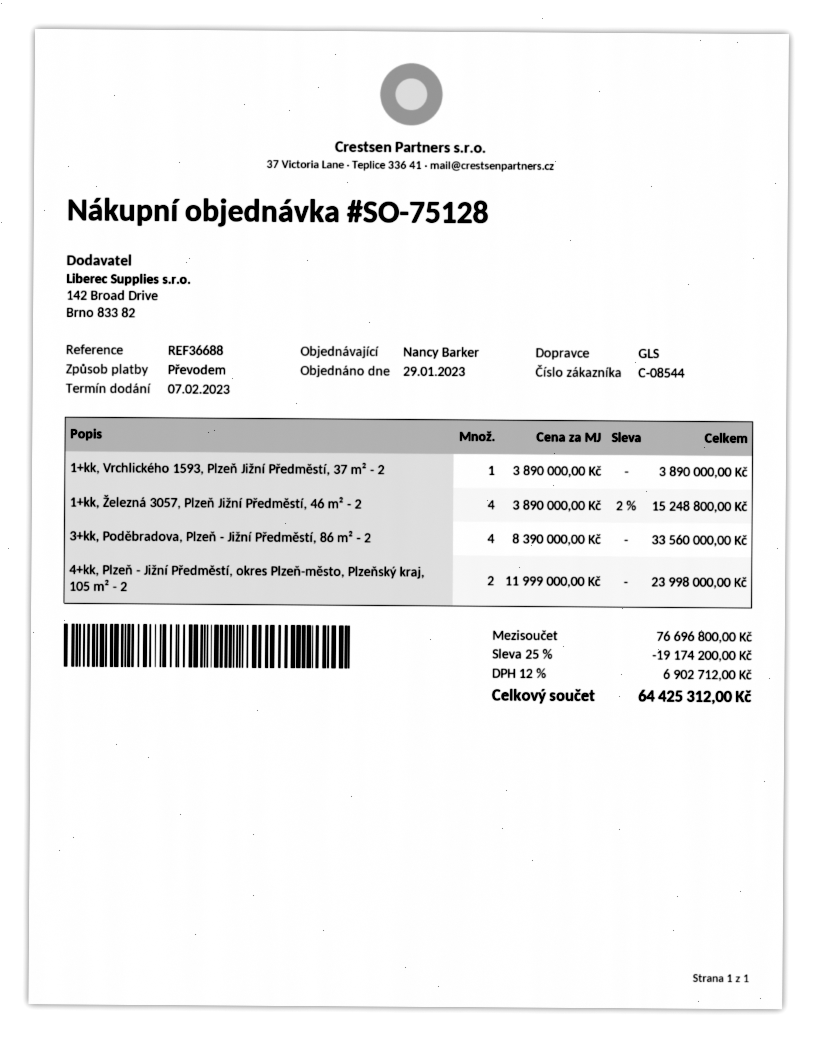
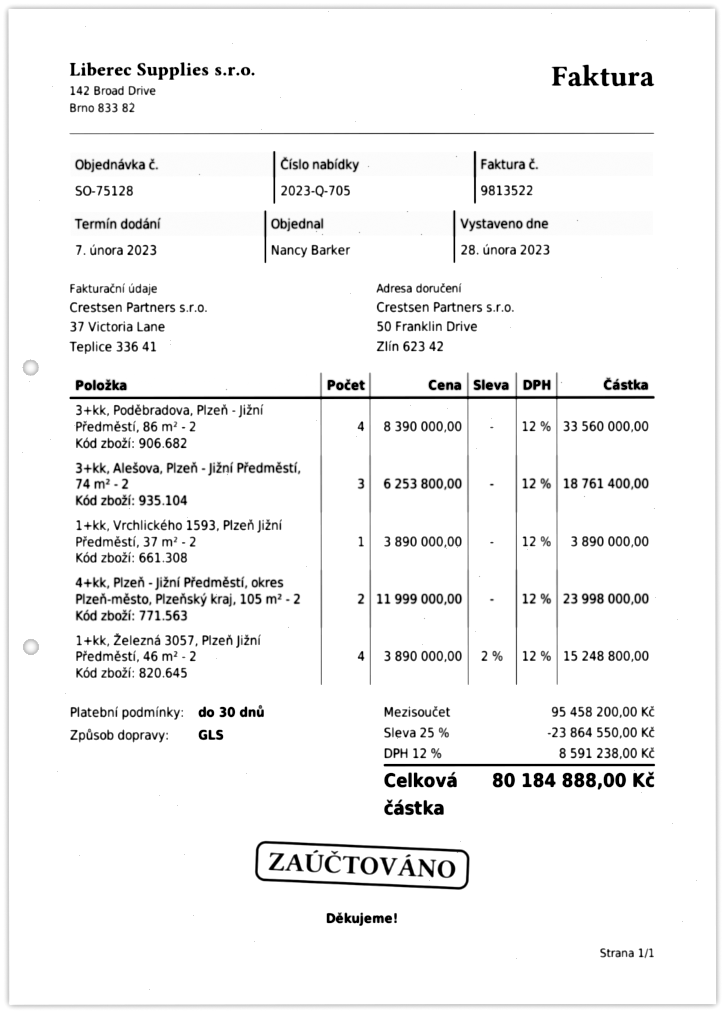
3+kk, Alešova, Plzeň - Jižní Předměstí, 74 m² - 2: none -> 3 x 6253800.00 = 18761400.00
subtotal: 76696800.00 -> 95458200.00
discount: 25% = 19174200.00 -> 25% = 23864550.00
tax: 12% = 6902712.00 -> 12% = 8591238.00
total: 64425312.00 -> 80184888.00

